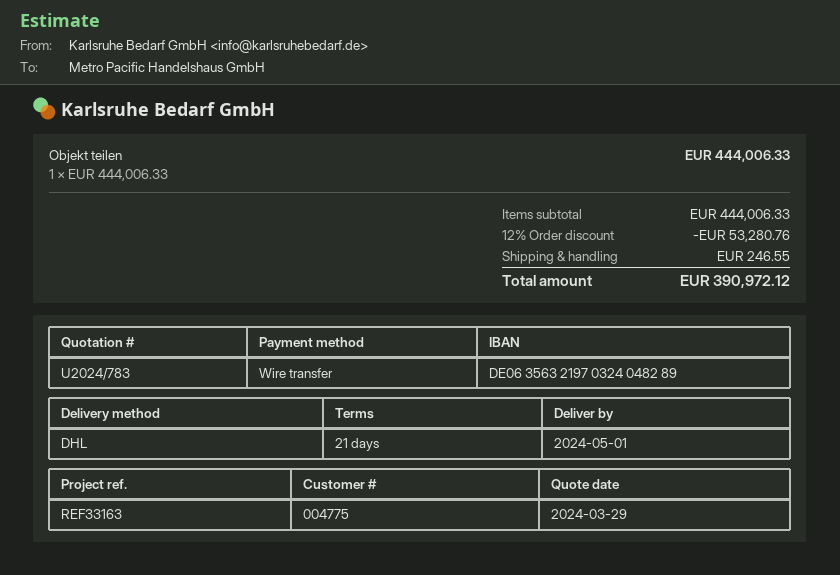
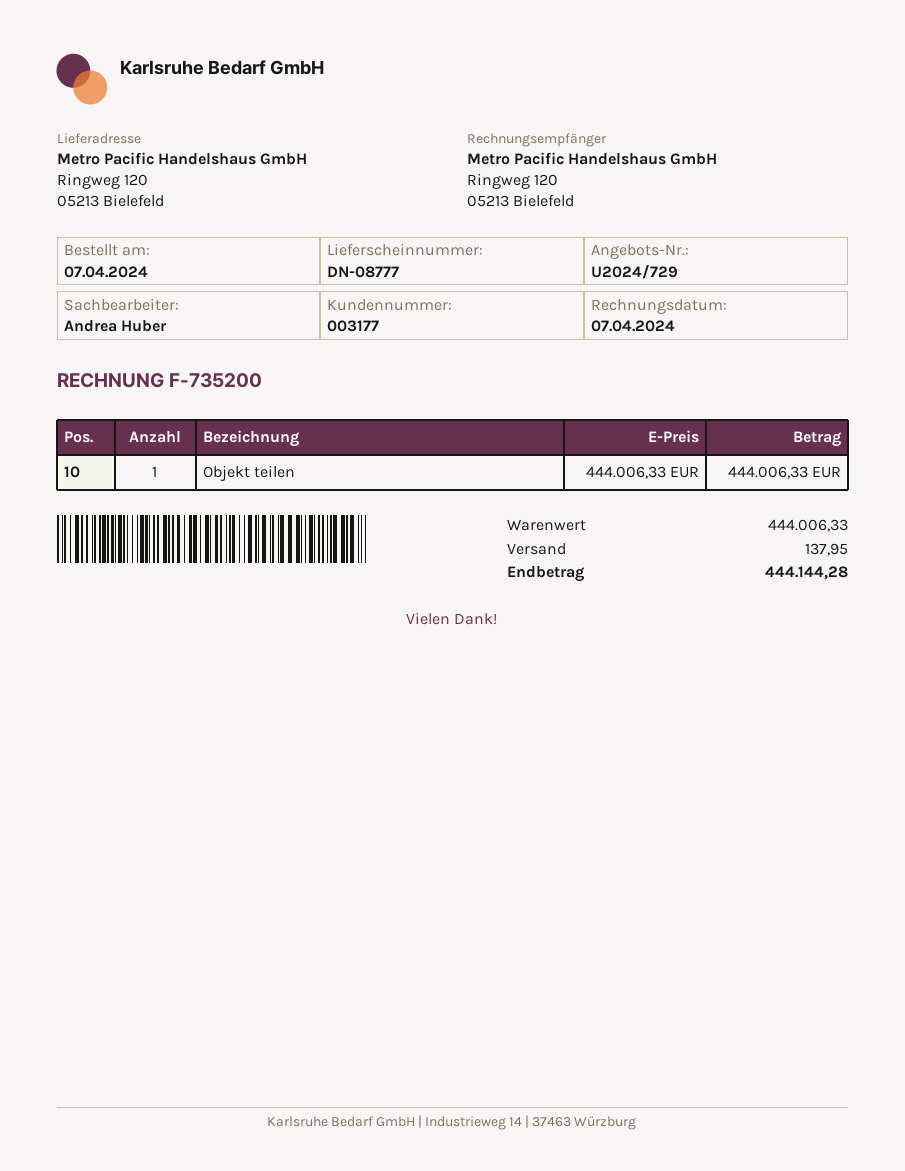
quote number: U2024/783 -> U2024/729
customer number: 004775 -> 003177
discount: 12% = 53280.76 -> none
shipping: 246.55 -> 137.95
total: 390972.12 -> 444144.28

